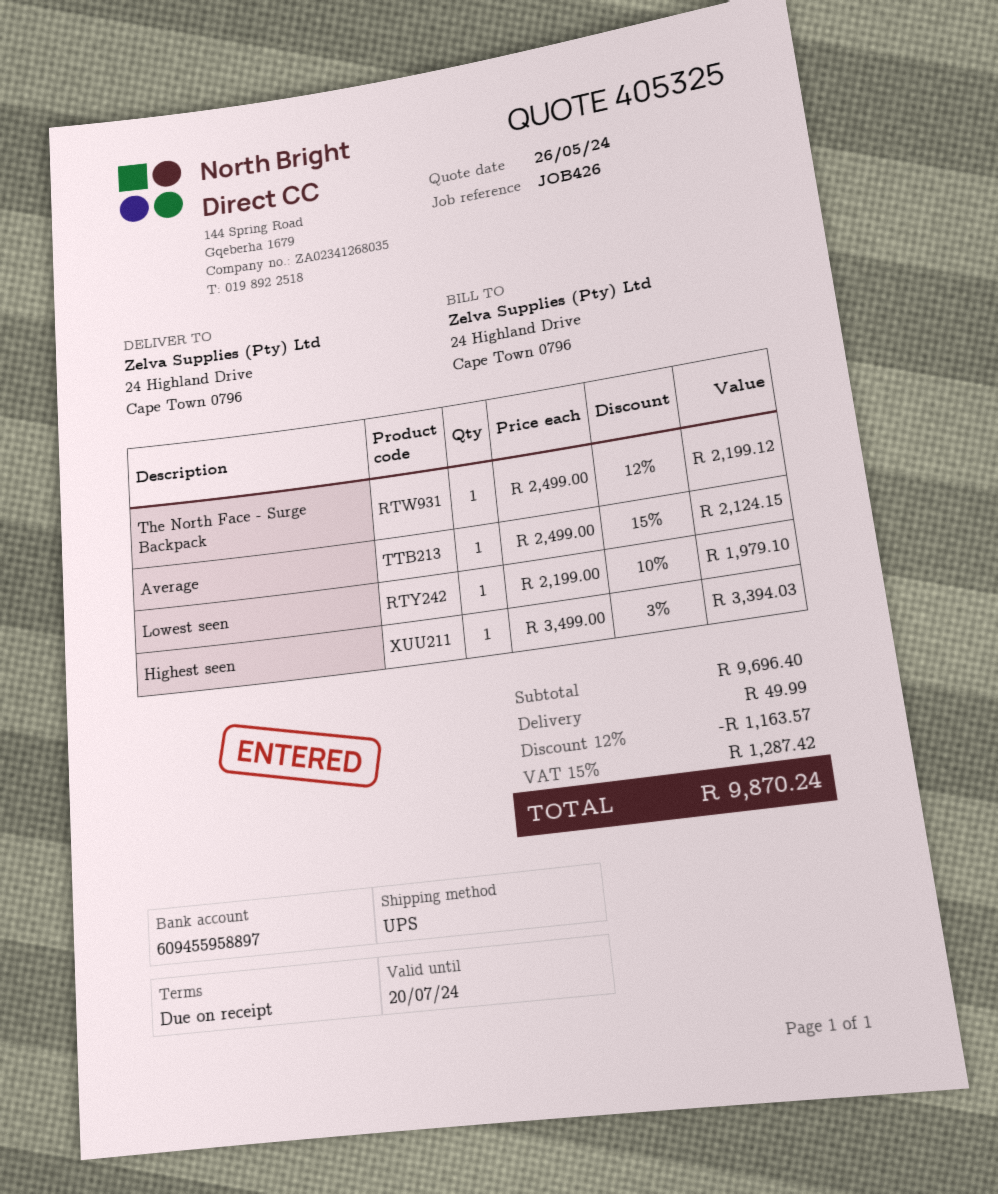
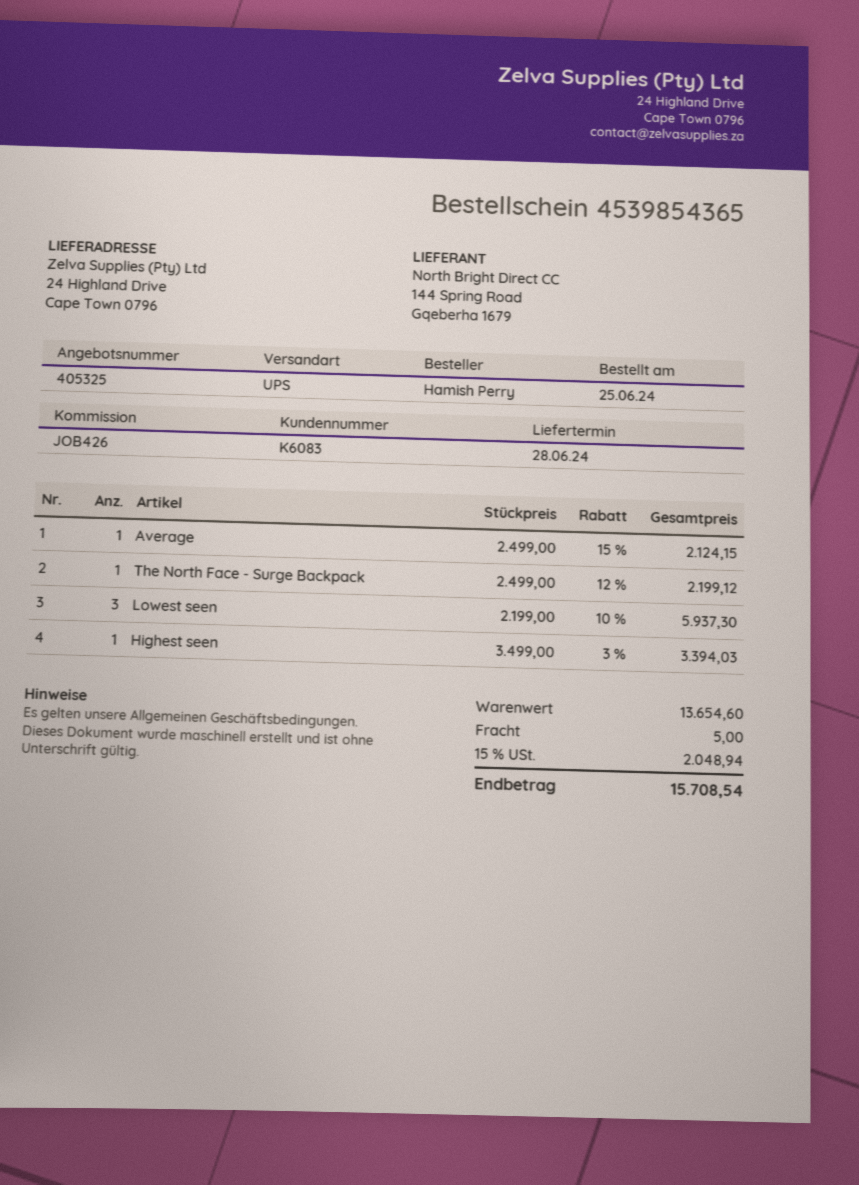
Lowest seen: 1 x 2199.00 - 10% = 1979.10 -> 3 x 2199.00 - 10% = 5937.30
subtotal: 9696.40 -> 13654.60
discount: 12% = 1163.57 -> none
shipping: 49.99 -> 5.00
tax: 15% = 1287.42 -> 15% = 2048.94
total: 9870.24 -> 15708.54

